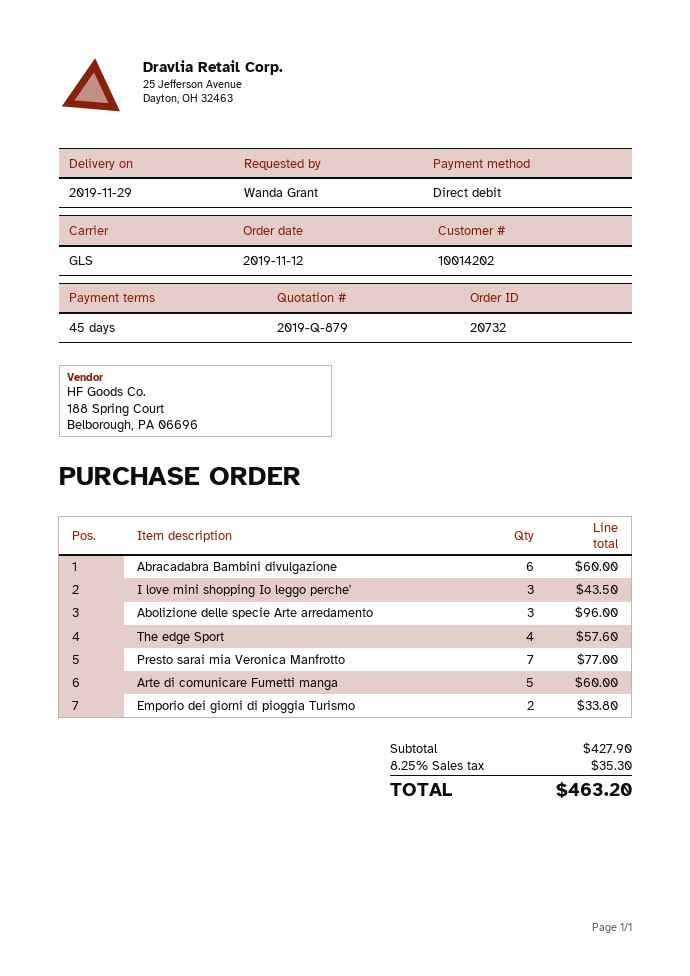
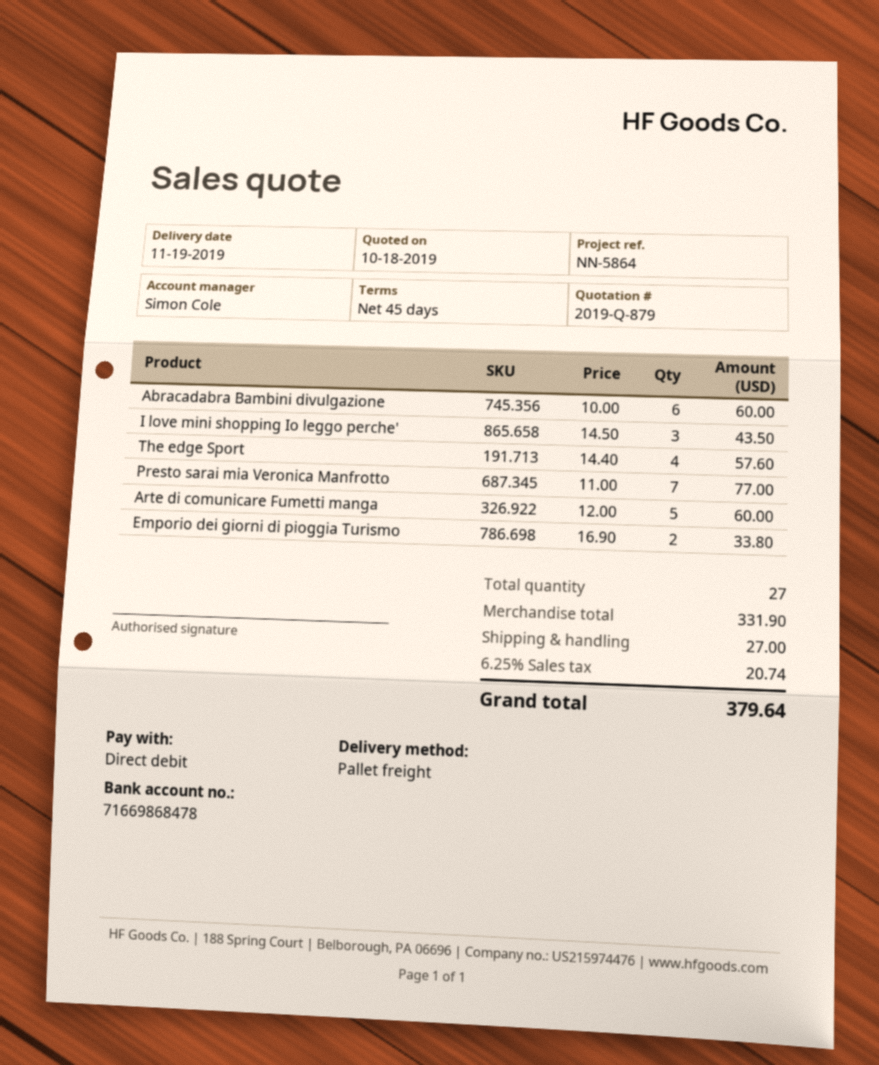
delivery date: 2019-11-29 -> 2019-11-19
shipping method: GLS -> pallet freight
Abolizione delle specie Arte arredamento: 3 for 96.00 -> none
subtotal: 427.90 -> 331.90
shipping: none -> 27.00
tax: 8.25% = 35.30 -> 6.25% = 20.74
total: 463.20 -> 379.64

